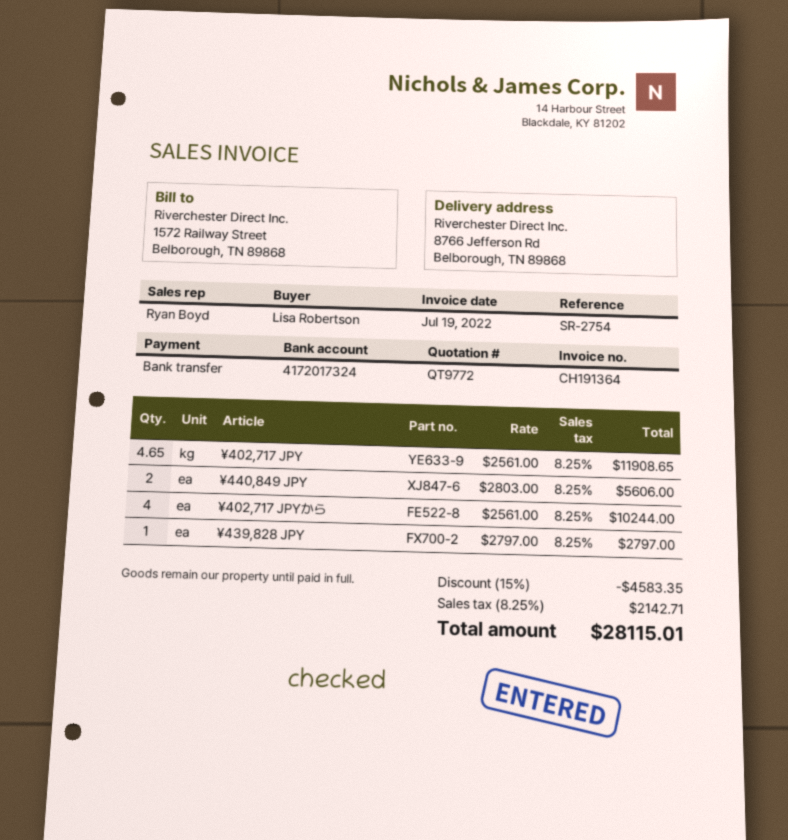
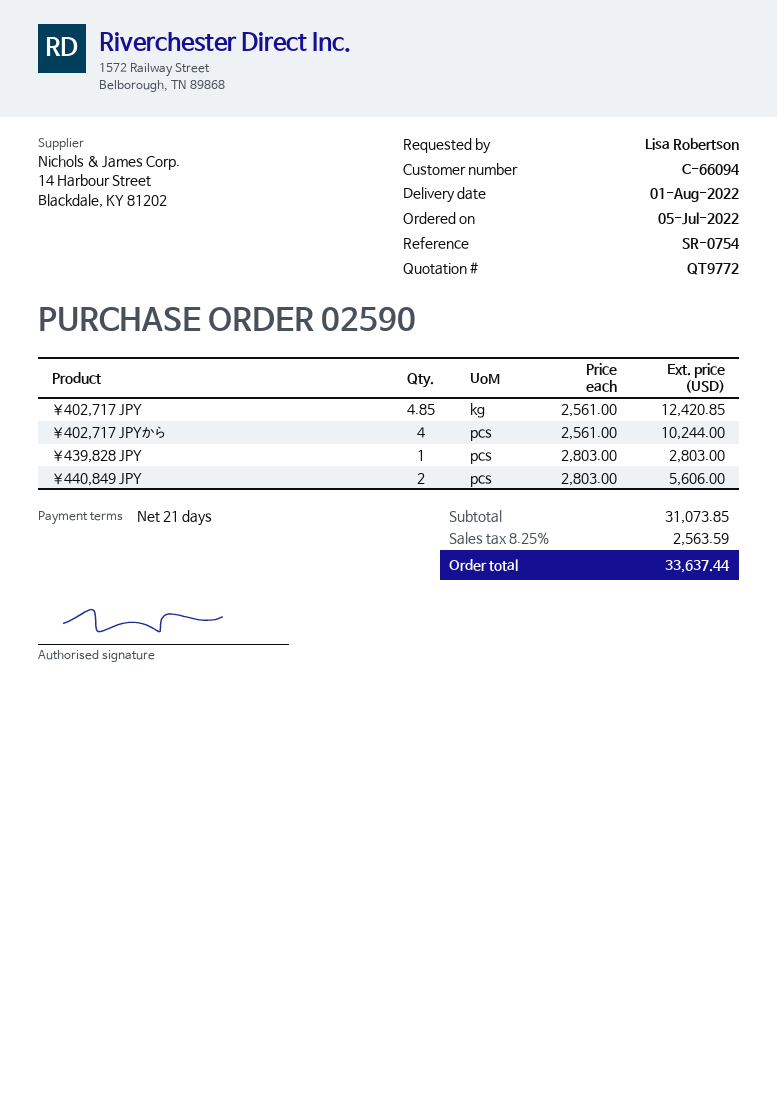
reference: SR-2754 -> SR-0754
¥402,717 JPY: 4.65 x 2561.00 = 11908.65 -> 4.85 x 2561.00 = 12420.85
¥439,828 JPY: 1 x 2797.00 = 2797.00 -> 1 x 2803.00 = 2803.00
discount: 15% = 4583.35 -> none
tax: 8.25% = 2142.71 -> 8.25% = 2563.59
total: 28115.01 -> 33637.44

